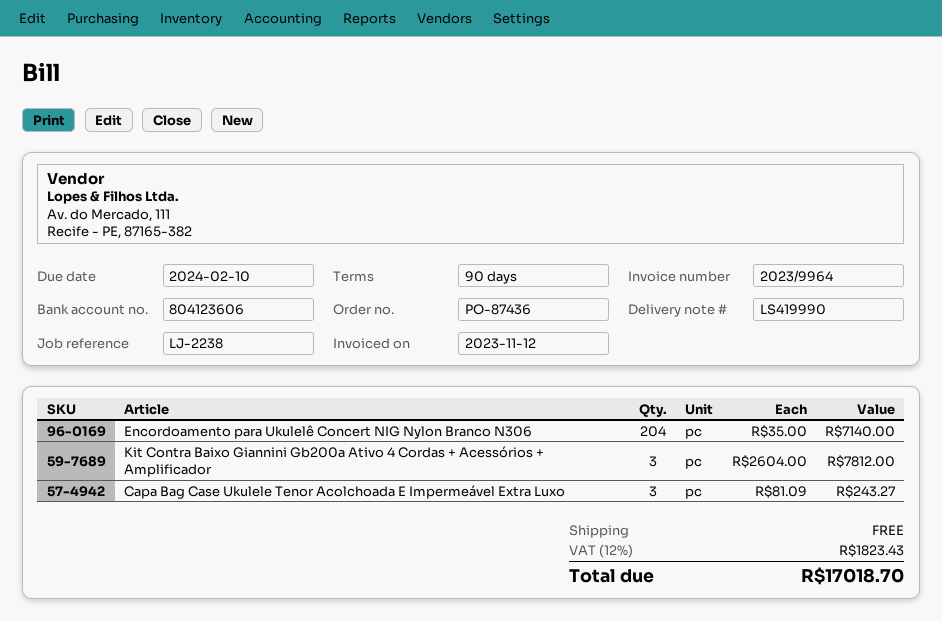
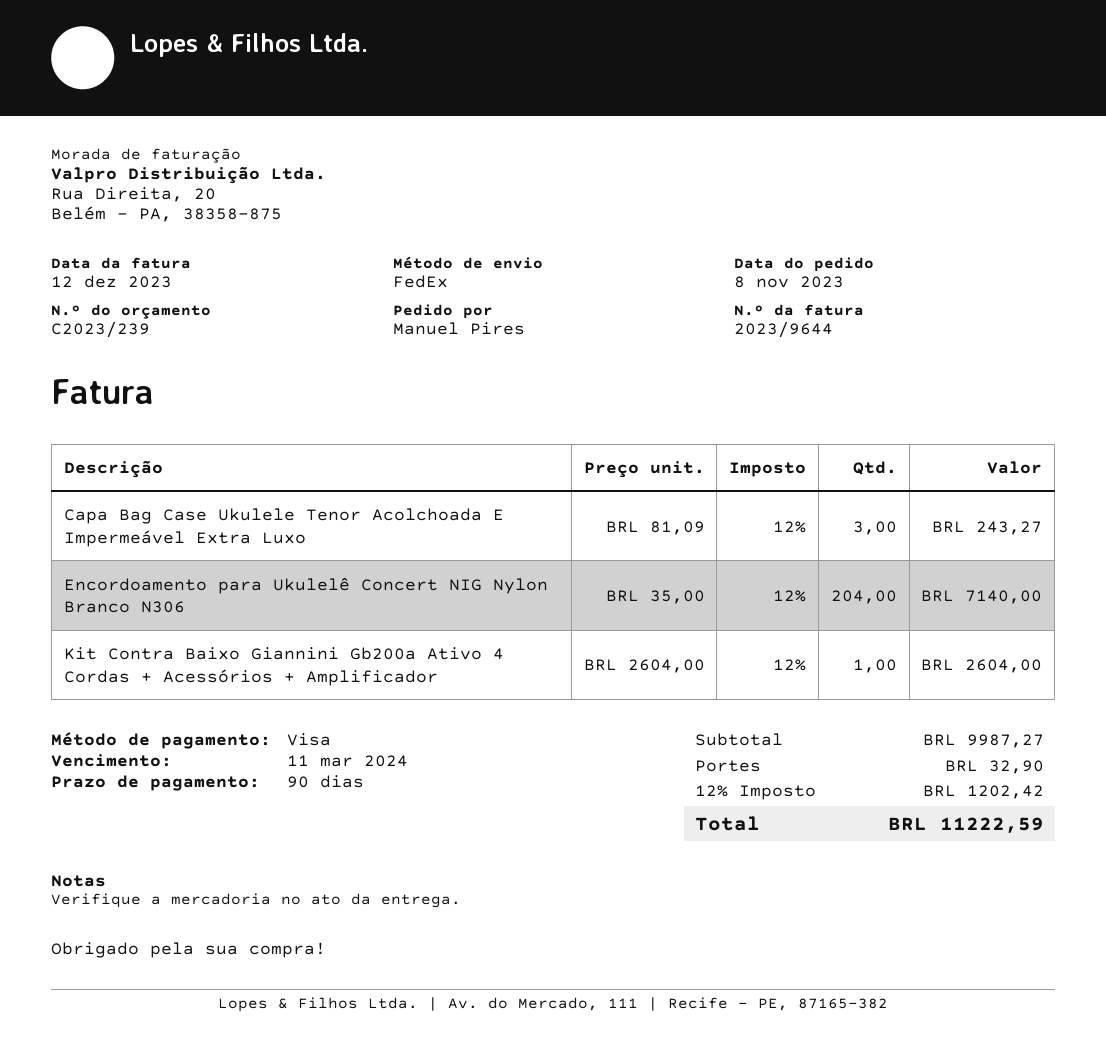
invoice number: 2023/9964 -> 2023/9644
invoice date: 2023-11-12 -> 2023-12-12
due date: 2024-02-10 -> 2024-03-11
Kit Contra Baixo Giannini Gb200a Ativo 4 Cordas + Acessórios + Amplificador: 3 x 2604.00 = 7812.00 -> 1 x 2604.00 = 2604.00
shipping: 0.00 -> 32.90
tax: 12% = 1823.43 -> 12% = 1202.42
total: 17018.70 -> 11222.59

